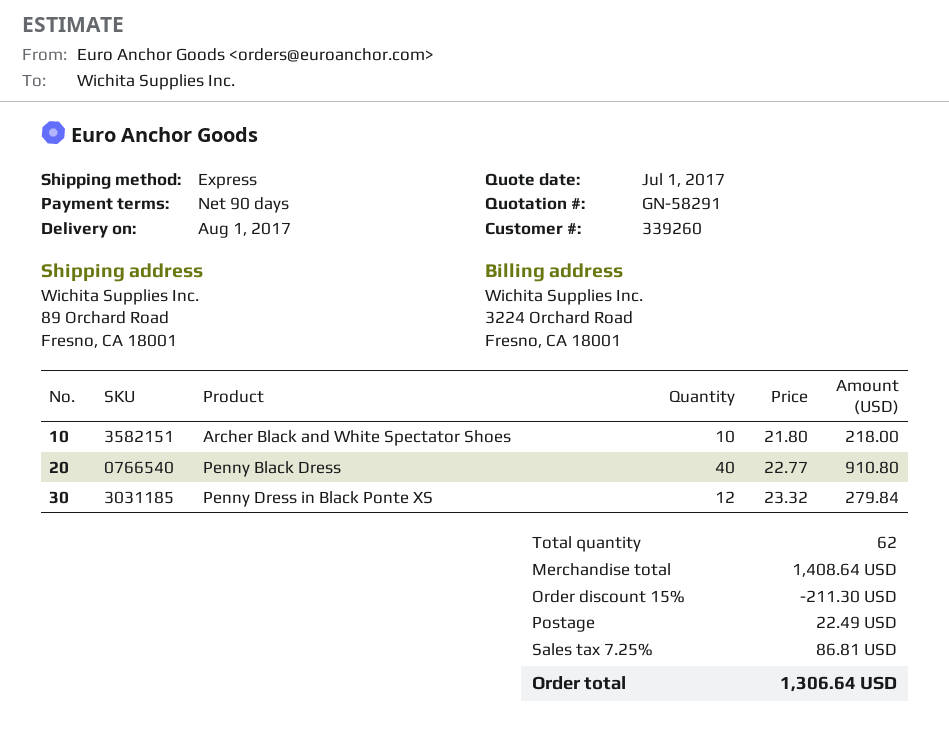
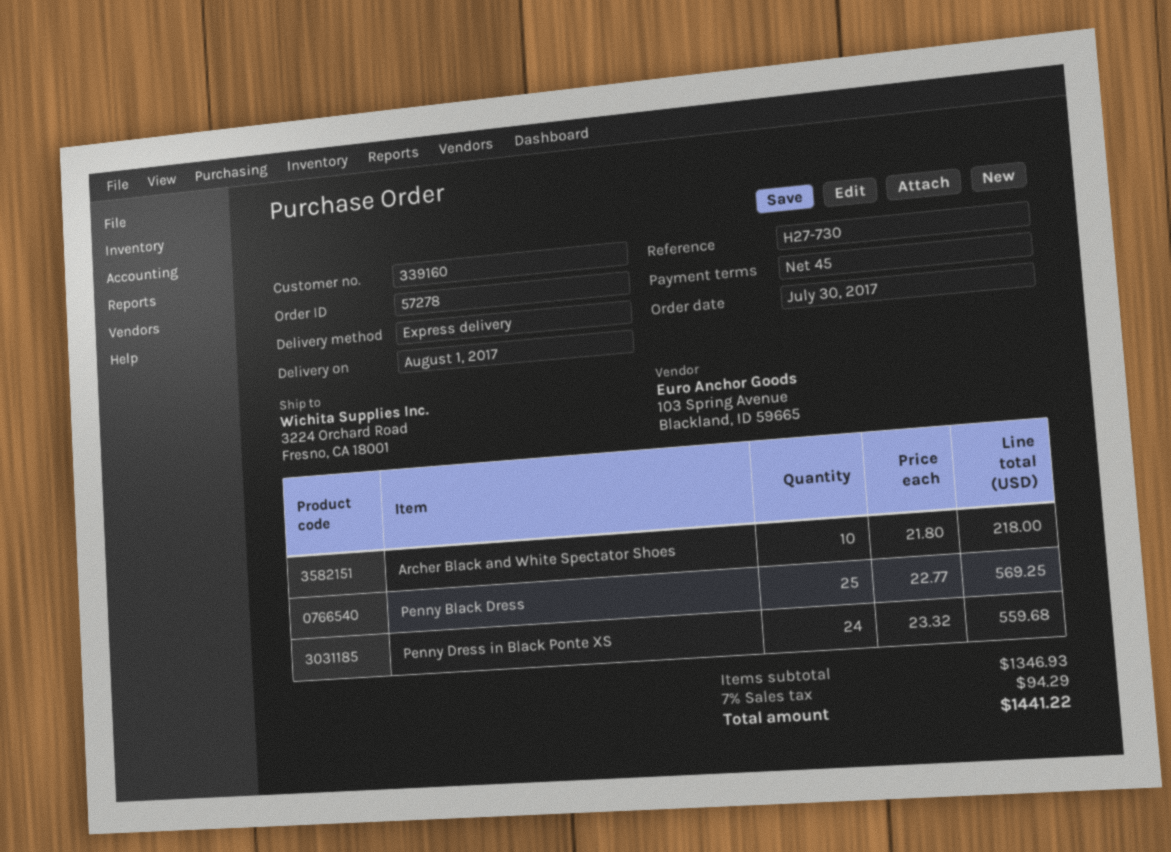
payment terms: 90 days -> 45 days
customer number: 339260 -> 339160
ship to: 89 Orchard Road, Fresno, CA 18001 -> 3224 Orchard Road, Fresno, CA 18001
Penny Black Dress: 40 x 22.77 = 910.80 -> 25 x 22.77 = 569.25
Penny Dress in Black Ponte XS: 12 x 23.32 = 279.84 -> 24 x 23.32 = 559.68
subtotal: 1408.64 -> 1346.93
discount: 15% = 211.30 -> none
shipping: 22.49 -> none
tax: 7.25% = 86.81 -> 7% = 94.29
total: 1306.64 -> 1441.22

